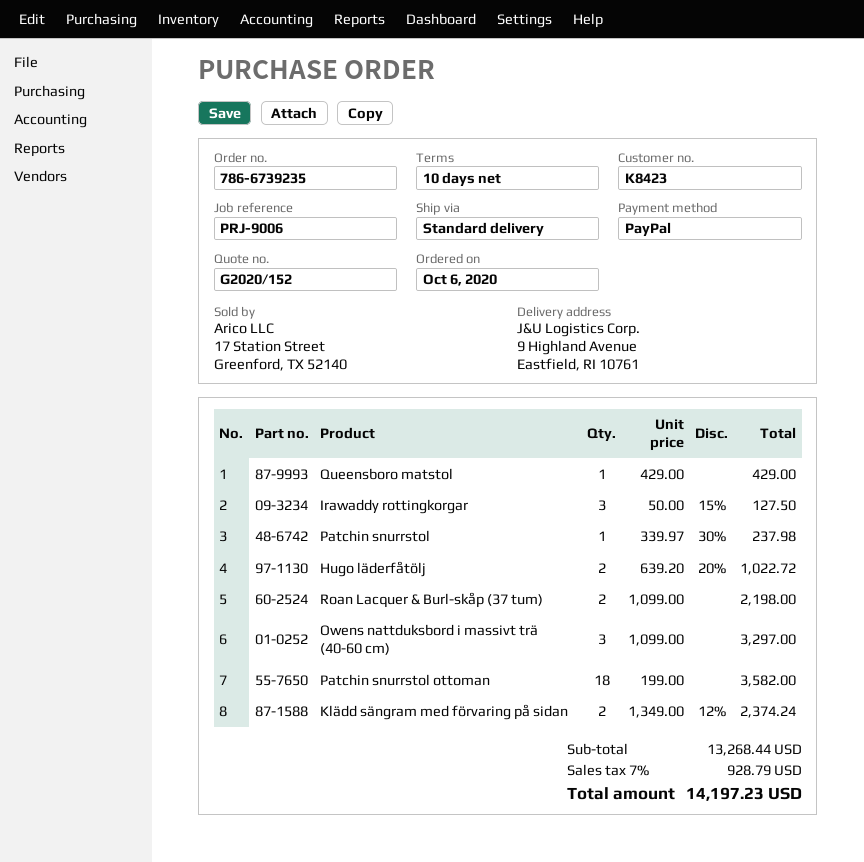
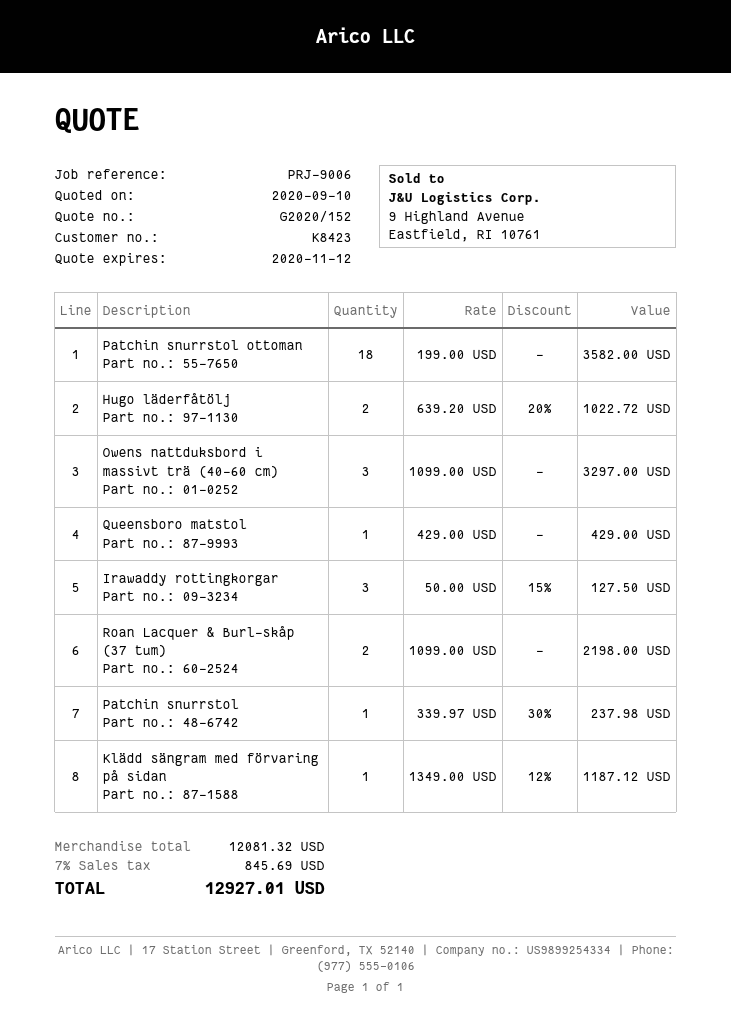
Klädd sängram med förvaring på sidan: 2 x 1349.00 - 12% = 2374.24 -> 1 x 1349.00 - 12% = 1187.12
subtotal: 13268.44 -> 12081.32
tax: 7% = 928.79 -> 7% = 845.69
total: 14197.23 -> 12927.01

